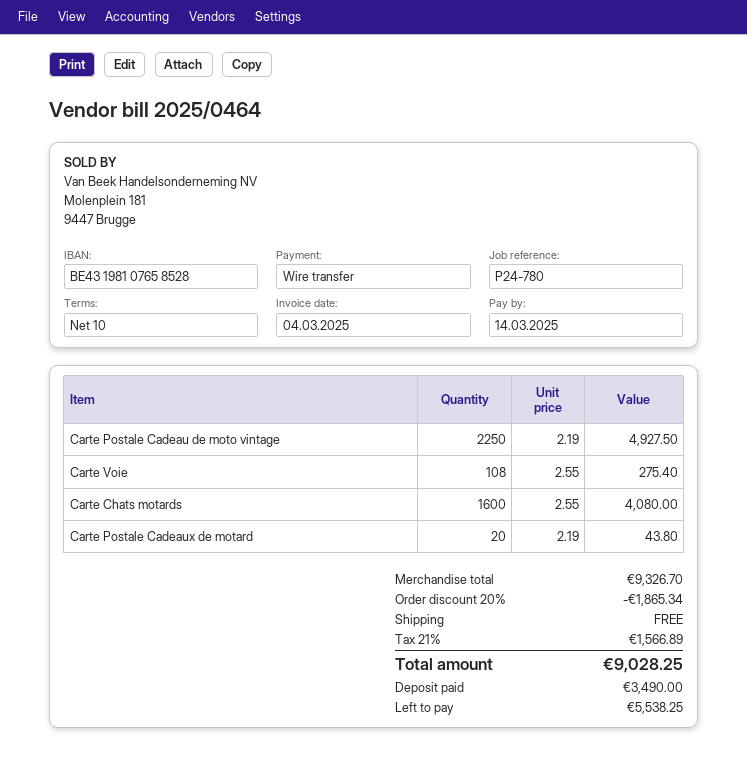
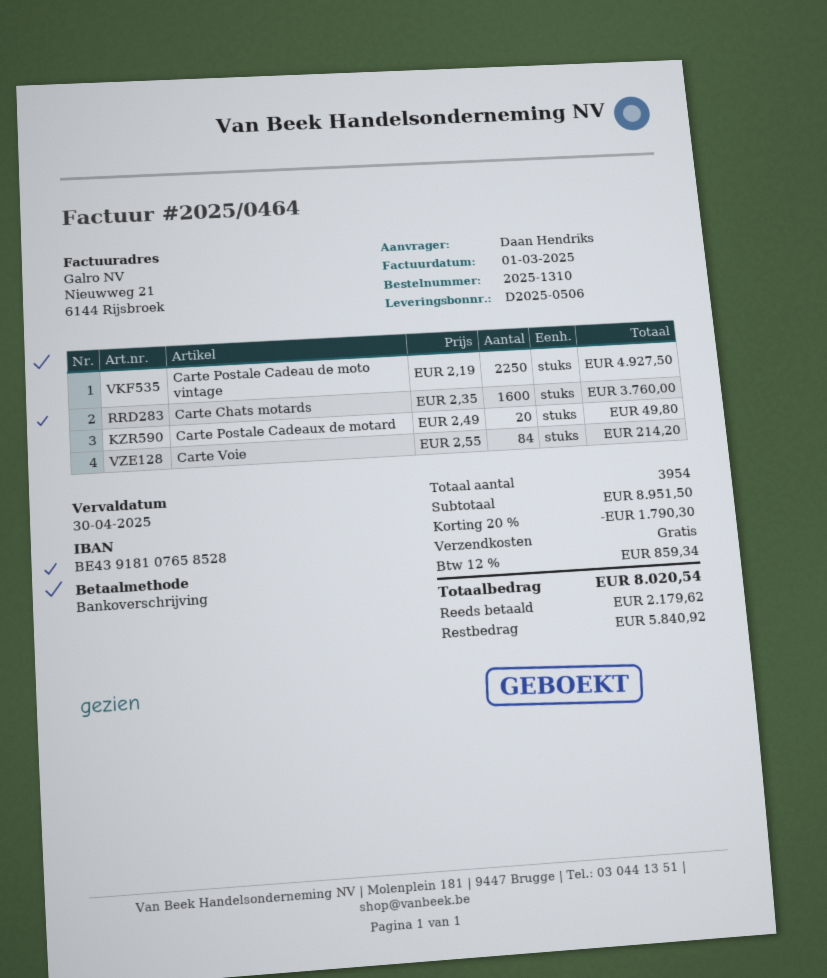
invoice date: 2025-03-04 -> 2025-03-01
due date: 2025-03-14 -> 2025-04-30
bank account: BE43198107658528 -> BE43918107658528
Carte Voie: 108 x 2.55 = 275.40 -> 84 x 2.55 = 214.20
Carte Chats motards: 1600 x 2.55 = 4080.00 -> 1600 x 2.35 = 3760.00
Carte Postale Cadeaux de motard: 20 x 2.19 = 43.80 -> 20 x 2.49 = 49.80
subtotal: 9326.70 -> 8951.50
discount: 20% = 1865.34 -> 20% = 1790.30
tax: 21% = 1566.89 -> 12% = 859.34
total: 9028.25 -> 8020.54
deposit: 3490.00 -> 2179.62
balance: 5538.25 -> 5840.92

